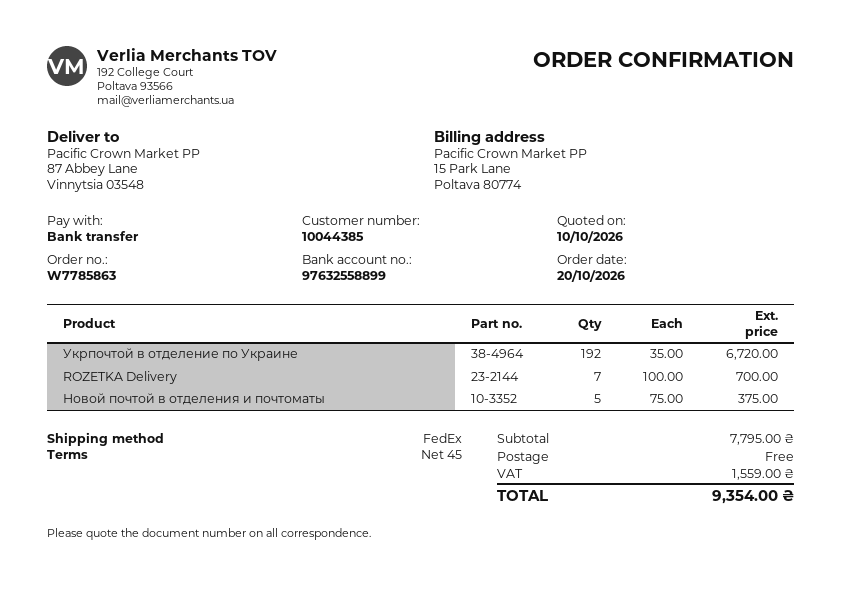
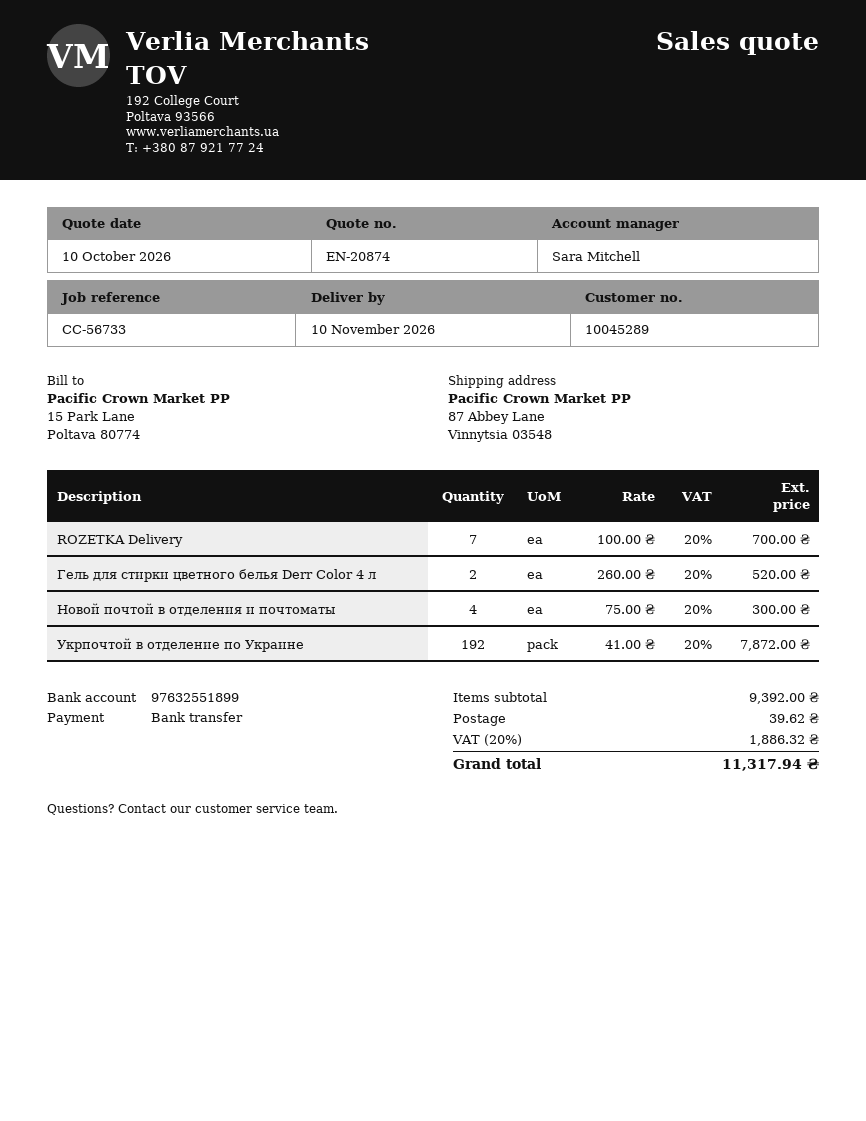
customer number: 10044385 -> 10045289
bank account: 97632558899 -> 97632551899
Укрпочтой в отделение по Украине: 192 x 35.00 = 6720.00 -> 192 x 41.00 = 7872.00
Новой почтой в отделения и почтоматы: 5 x 75.00 = 375.00 -> 4 x 75.00 = 300.00
Гель для стирки цветного белья Derr Color 4 л: none -> 2 x 260.00 = 520.00
subtotal: 7795.00 -> 9392.00
shipping: 0.00 -> 39.62
tax: 1559.00 -> 1886.32
total: 9354.00 -> 11317.94

